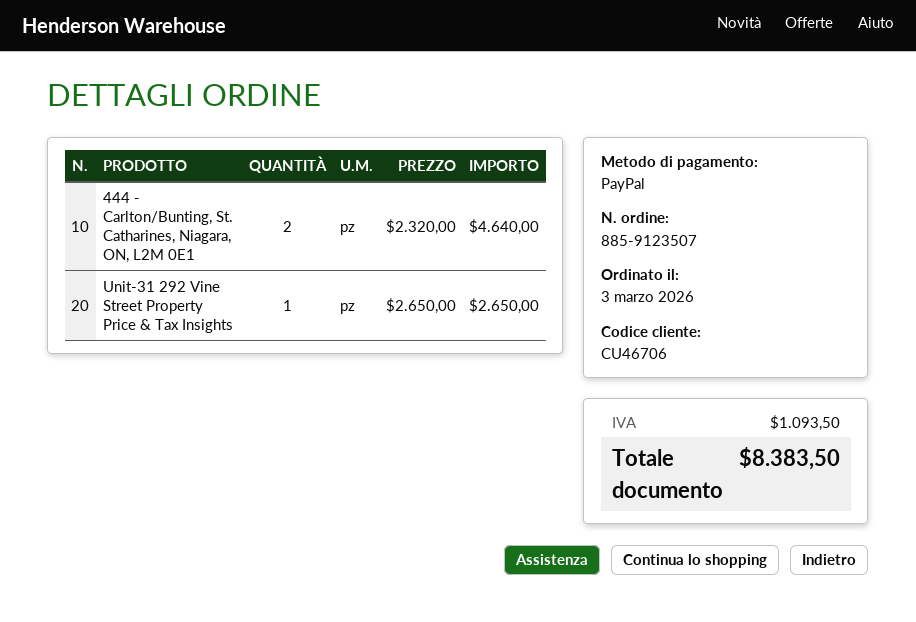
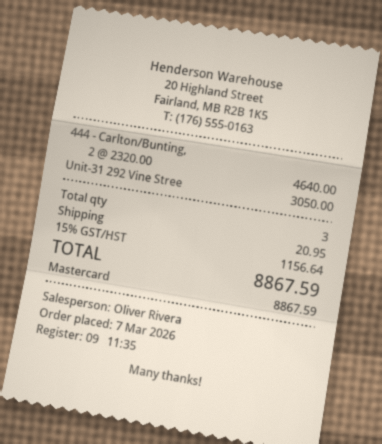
order date: 2026-03-03 -> 2026-03-07
payment method: PayPal -> Mastercard
Unit-31 292 Vine Street Property Price & Tax Insights: 1 x 2650.00 = 2650.00 -> 1 x 3050.00 = 3050.00
shipping: none -> 20.95
tax: 1093.50 -> 1156.64
total: 8383.50 -> 8867.59

